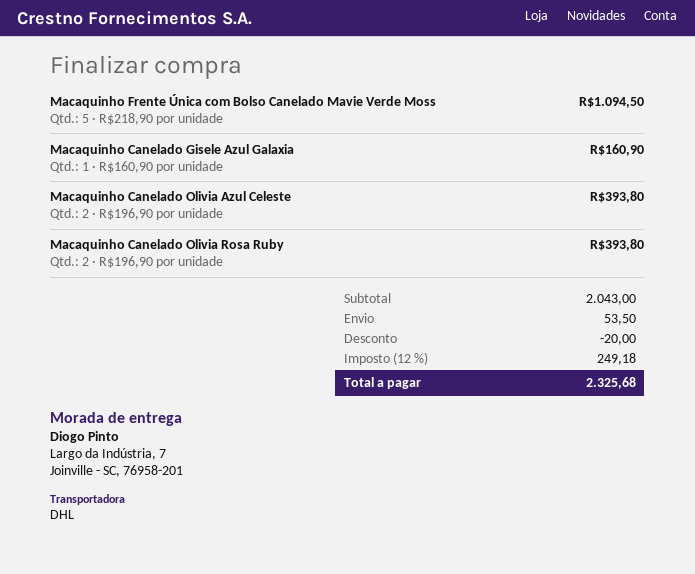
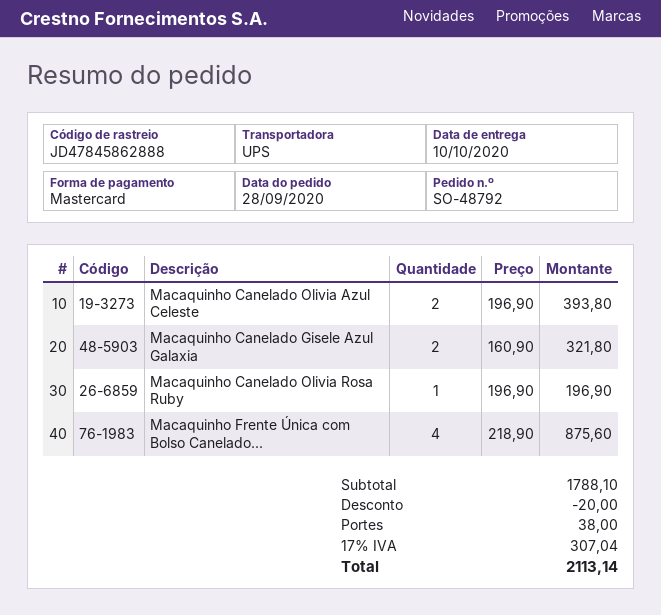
shipping method: DHL -> UPS
Macaquinho Frente Única com Bolso Canelado Mavie Verde Moss: 5 x 218.90 = 1094.50 -> 4 x 218.90 = 875.60
Macaquinho Canelado Gisele Azul Galaxia: 1 x 160.90 = 160.90 -> 2 x 160.90 = 321.80
Macaquinho Canelado Olivia Rosa Ruby: 2 x 196.90 = 393.80 -> 1 x 196.90 = 196.90
subtotal: 2043.00 -> 1788.10
shipping: 53.50 -> 38.00
tax: 12% = 249.18 -> 17% = 307.04
total: 2325.68 -> 2113.14

